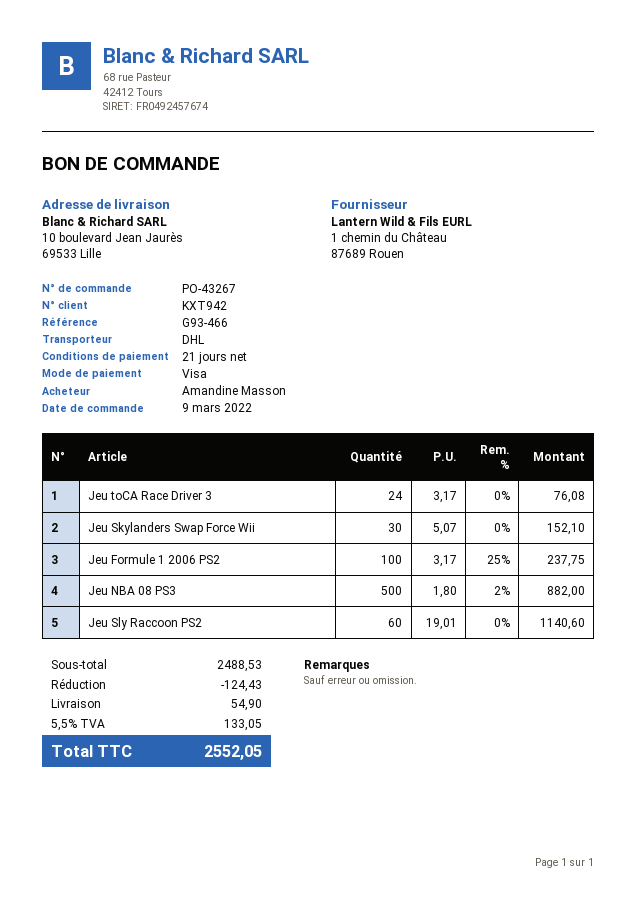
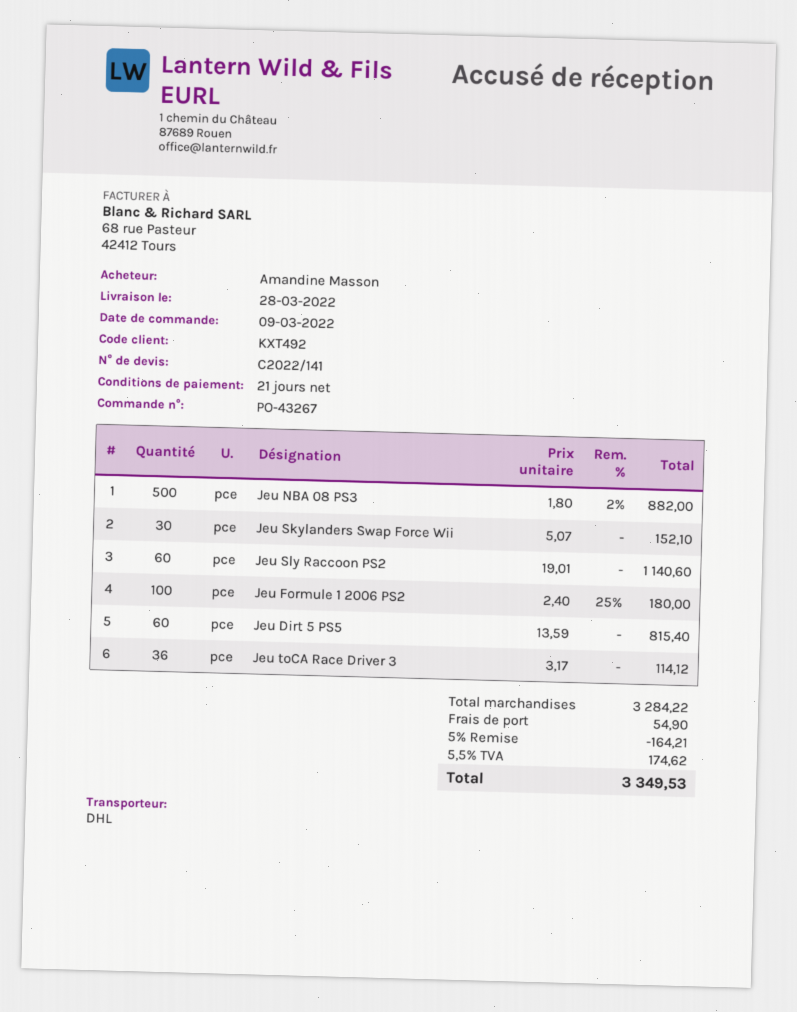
customer number: KXT942 -> KXT492
Jeu toCA Race Driver 3: 24 x 3.17 = 76.08 -> 36 x 3.17 = 114.12
Jeu Formule 1 2006 PS2: 100 x 3.17 - 25% = 237.75 -> 100 x 2.40 - 25% = 180.00
Jeu Dirt 5 PS5: none -> 60 x 13.59 = 815.40
subtotal: 2488.53 -> 3284.22
discount: 124.43 -> 164.21
tax: 5.5% = 133.05 -> 5.5% = 174.62
total: 2552.05 -> 3349.53

